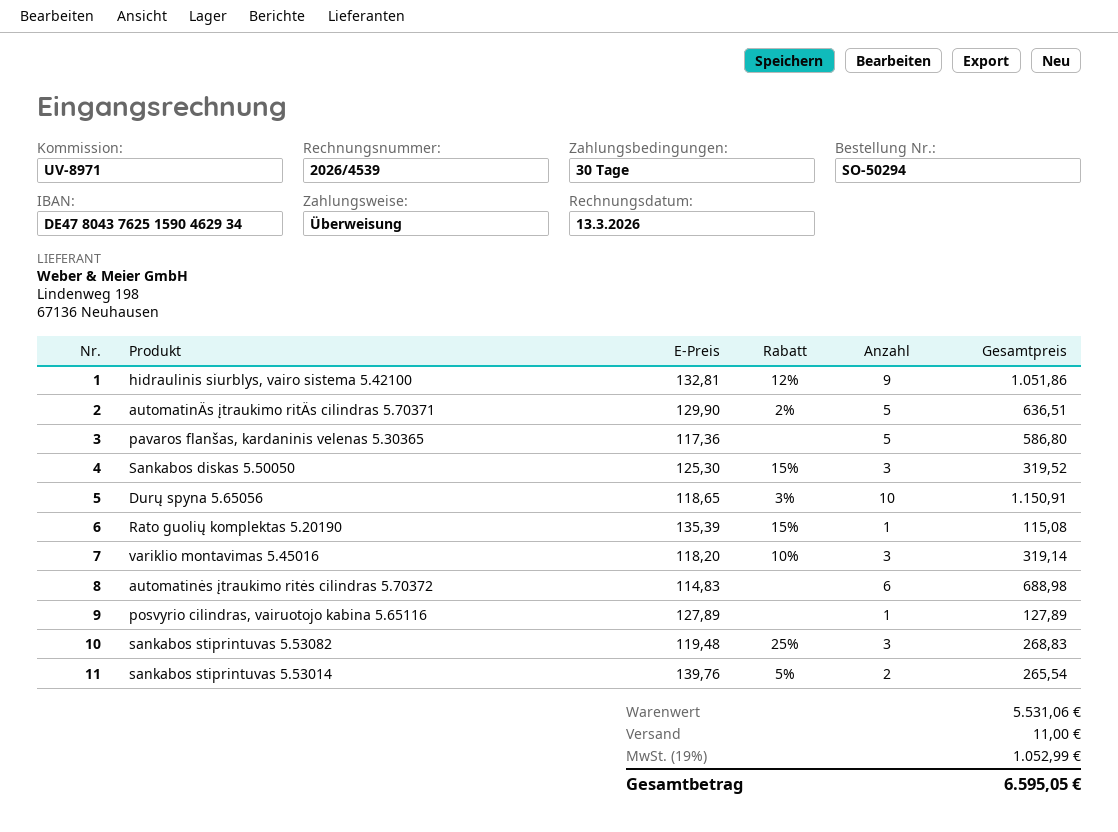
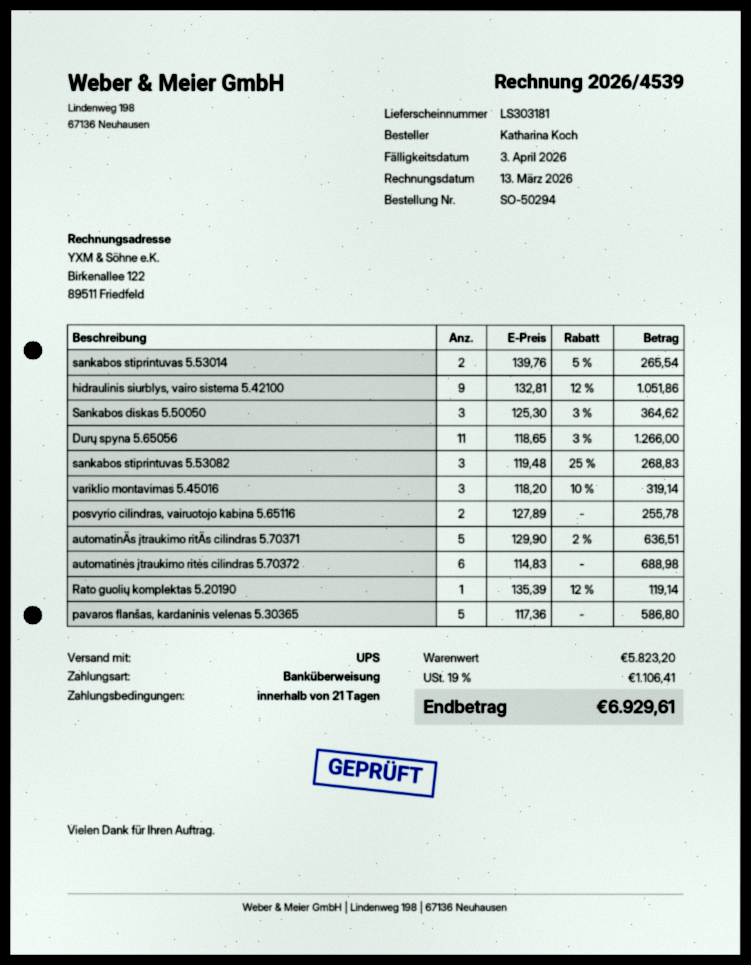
payment terms: 30 days -> 21 days
Sankabos diskas 5.50050: 3 x 125.30 - 15% = 319.52 -> 3 x 125.30 - 3% = 364.62
Durų spyna 5.65056: 10 x 118.65 - 3% = 1150.91 -> 11 x 118.65 - 3% = 1266.00
Rato guolių komplektas 5.20190: 1 x 135.39 - 15% = 115.08 -> 1 x 135.39 - 12% = 119.14
posvyrio cilindras, vairuotojo kabina 5.65116: 1 x 127.89 = 127.89 -> 2 x 127.89 = 255.78
subtotal: 5531.06 -> 5823.20
shipping: 11.00 -> none
tax: 19% = 1052.99 -> 19% = 1106.41
total: 6595.05 -> 6929.61

